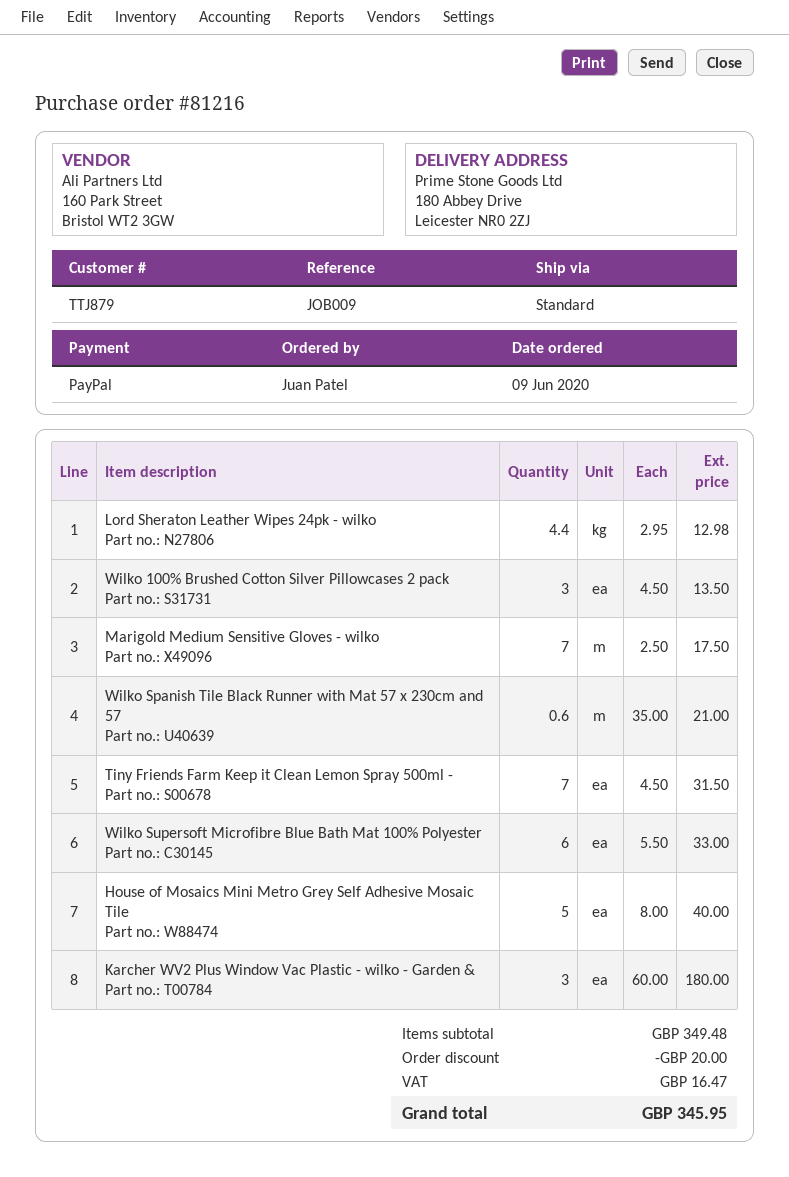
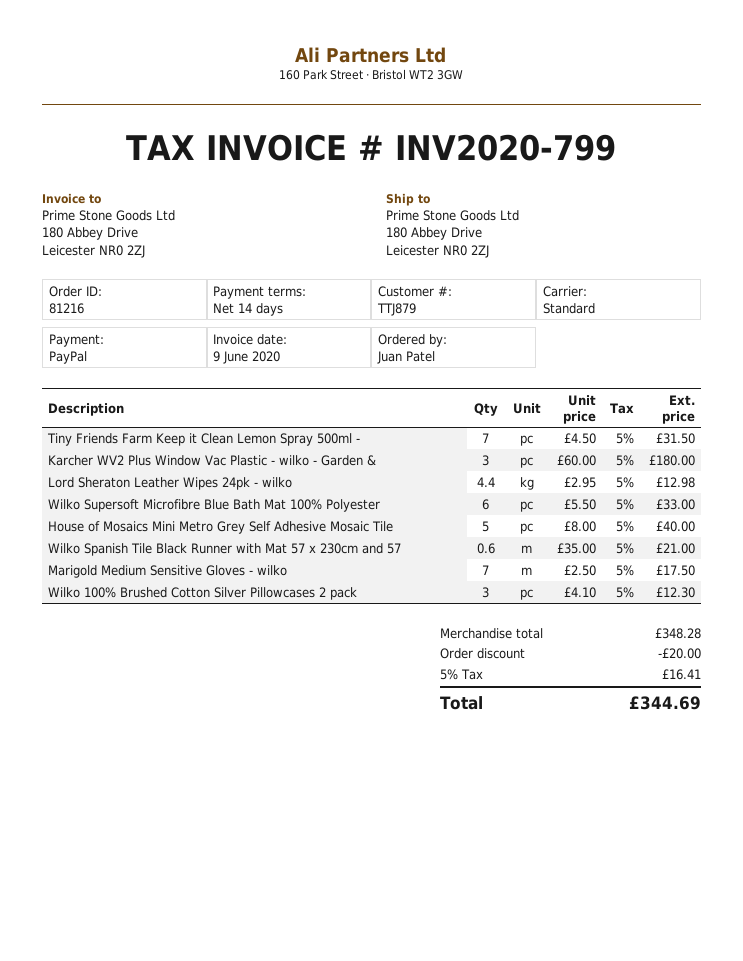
Wilko 100% Brushed Cotton Silver Pillowcases 2 pack: 3 x 4.50 = 13.50 -> 3 x 4.10 = 12.30
subtotal: 349.48 -> 348.28
tax: 16.47 -> 16.41
total: 345.95 -> 344.69

